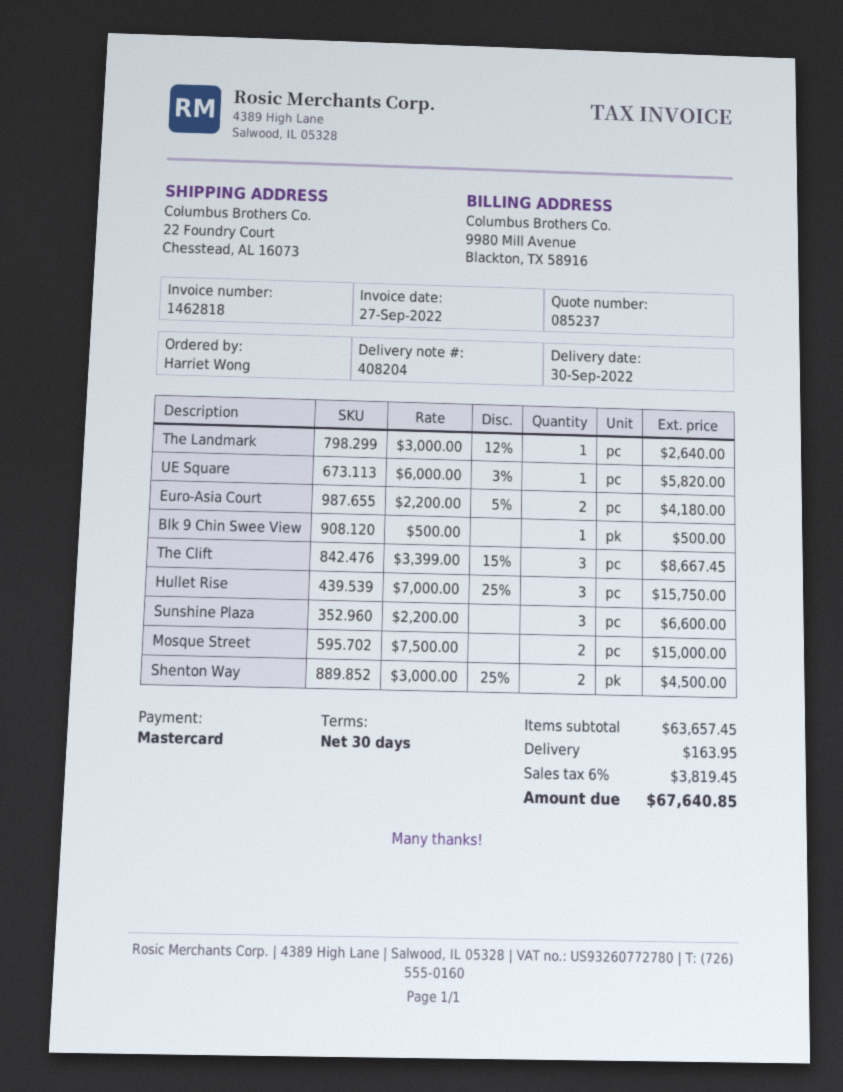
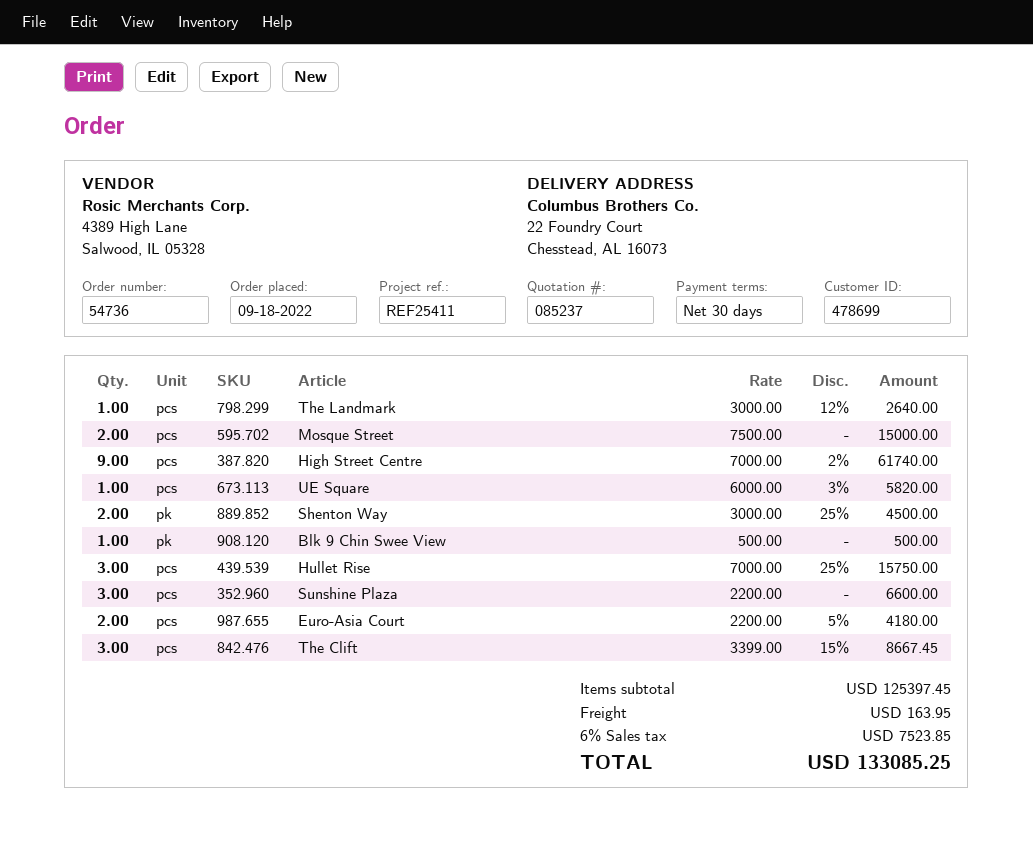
High Street Centre: none -> 9 x 7000.00 - 2% = 61740.00
subtotal: 63657.45 -> 125397.45
tax: 6% = 3819.45 -> 6% = 7523.85
total: 67640.85 -> 133085.25

